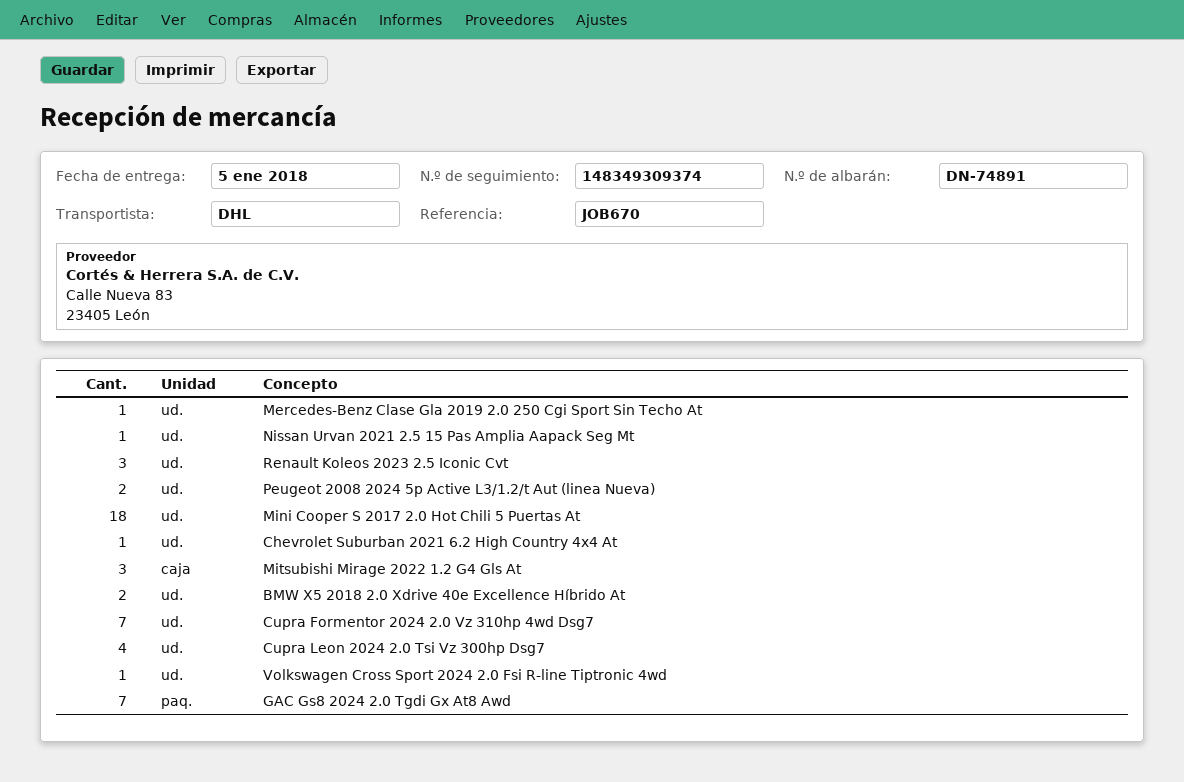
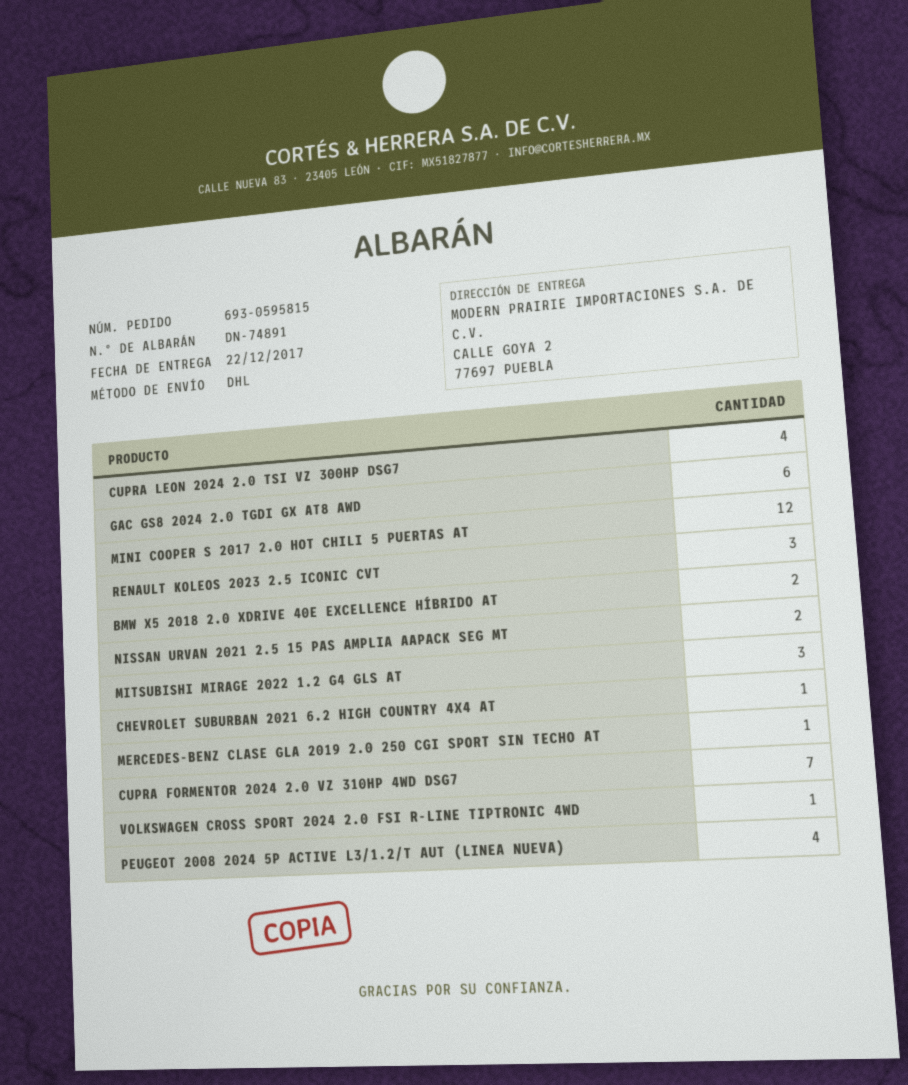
delivery date: 2018-01-05 -> 2017-12-22
Nissan Urvan 2021 2.5 15 Pas Amplia Aapack Seg Mt: 1 -> 2
Peugeot 2008 2024 5p Active L3/1.2/t Aut (linea Nueva): 2 -> 4
Mini Cooper S 2017 2.0 Hot Chili 5 Puertas At: 18 -> 12
GAC Gs8 2024 2.0 Tgdi Gx At8 Awd: 7 -> 6

